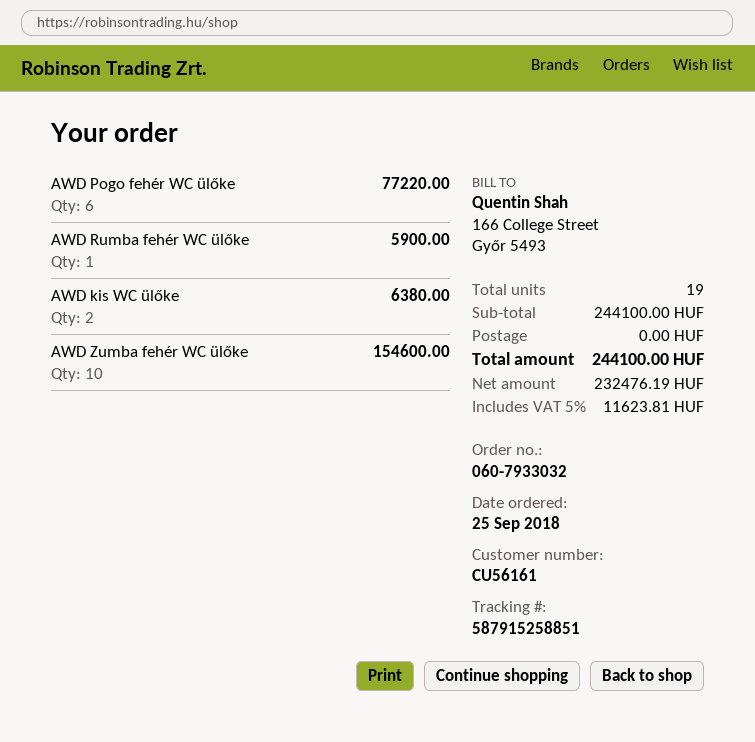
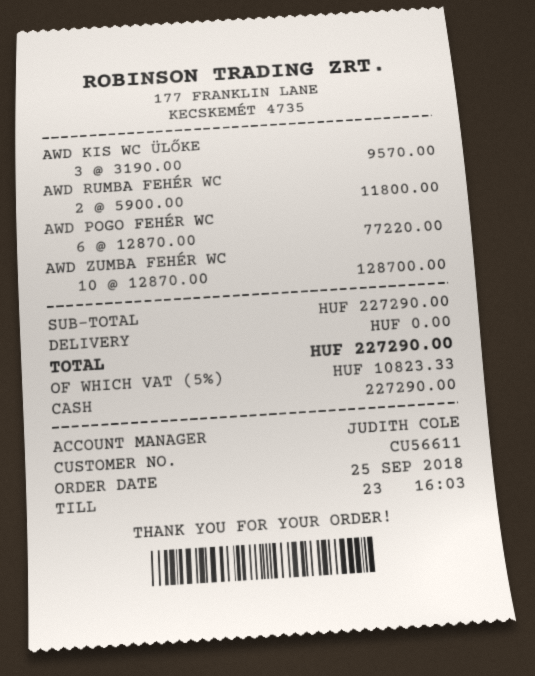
customer number: CU56161 -> CU56611
AWD Rumba fehér WC ülőke: 1 for 5900.00 -> 2 for 11800.00
AWD kis WC ülőke: 2 for 6380.00 -> 3 for 9570.00
AWD Zumba fehér WC ülőke: 10 for 154600.00 -> 10 for 128700.00
subtotal: 244100.00 -> 227290.00
tax: 5% = 11623.81 -> 5% = 10823.33
total: 244100.00 -> 227290.00

